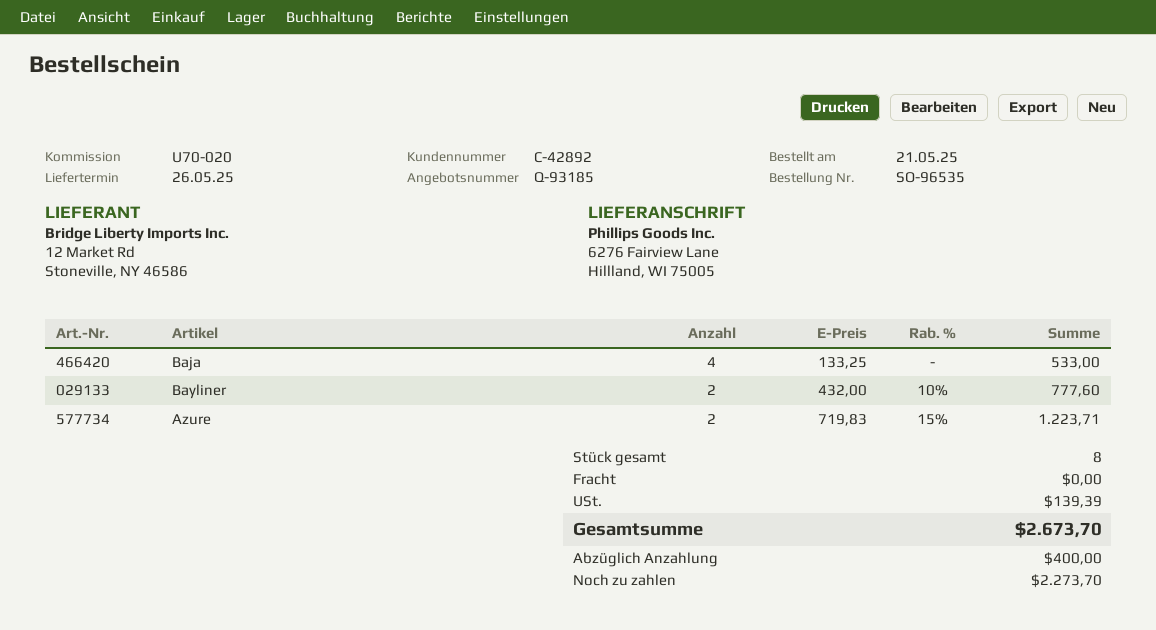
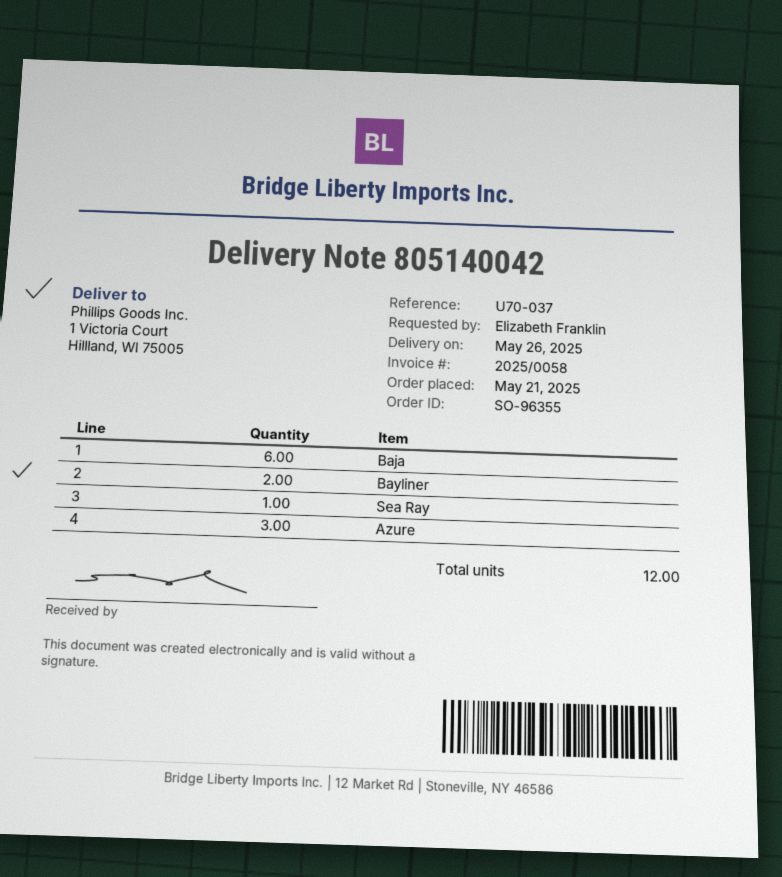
order number: SO-96535 -> SO-96355
reference: U70-020 -> U70-037
ship to: 6276 Fairview Lane, Hillland, WI 75005 -> 1 Victoria Court, Hillland, WI 75005
Baja: 4 -> 6
Azure: 2 -> 3
Sea Ray: none -> 1
total quantity: 8 -> 12

